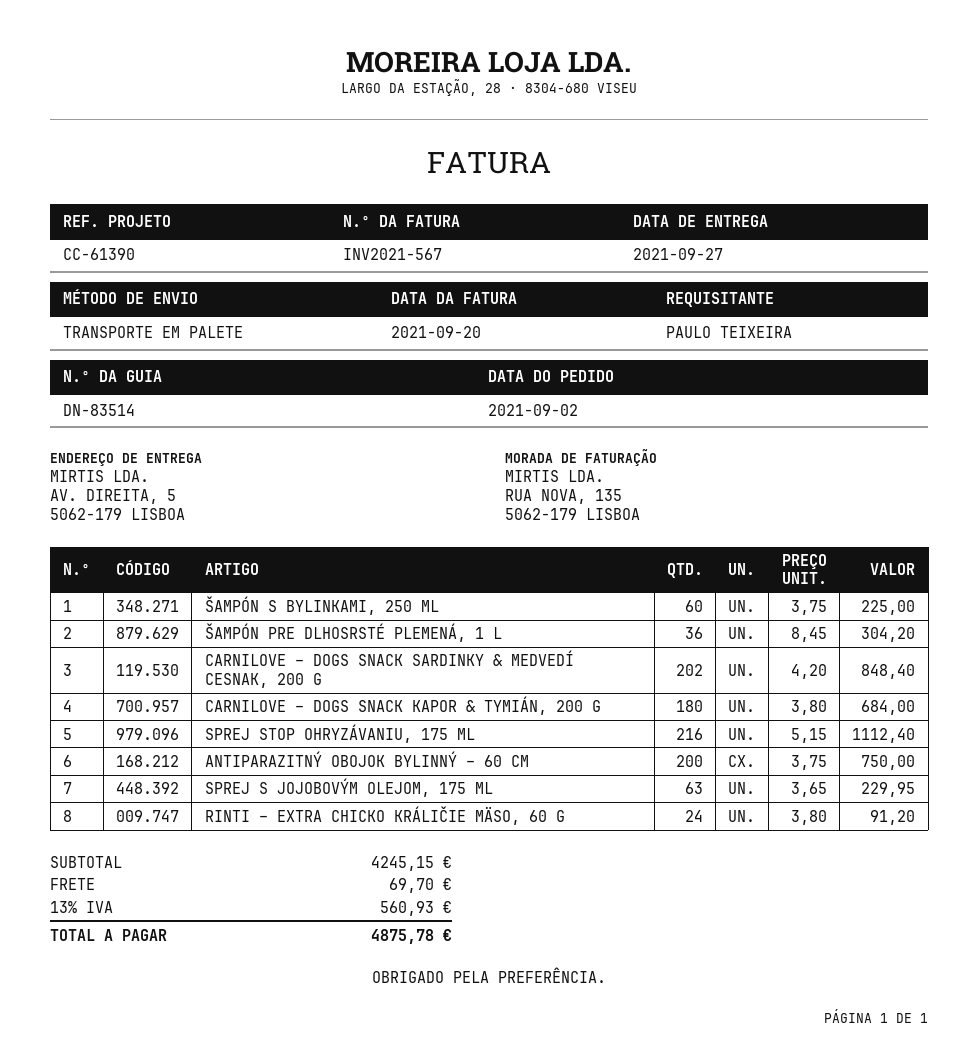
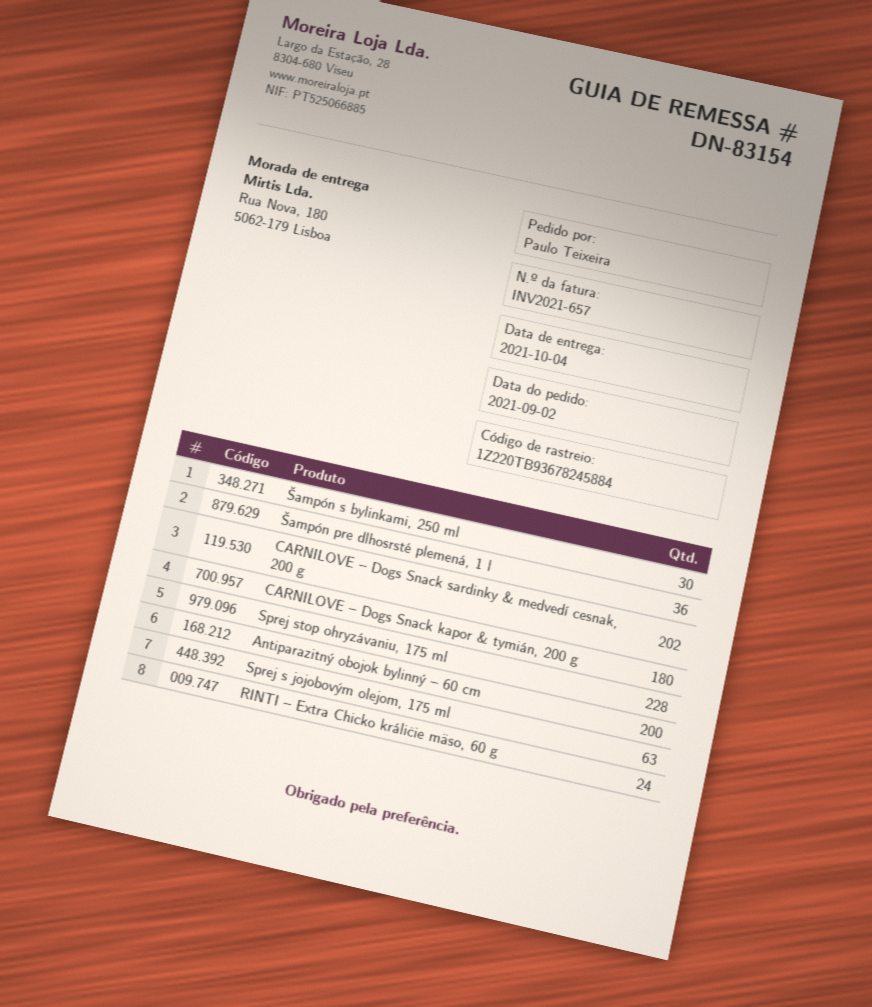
delivery note number: DN-83514 -> DN-83154
delivery date: 2021-09-27 -> 2021-10-04
invoice number: INV2021-567 -> INV2021-657
ship to: AV. DIREITA, 5, 5062-179 LISBOA -> Rua Nova, 180, 5062-179 Lisboa
ŠAMPÓN S BYLINKAMI, 250 ML: 60 -> 30
SPREJ STOP OHRYZÁVANIU, 175 ML: 216 -> 228

